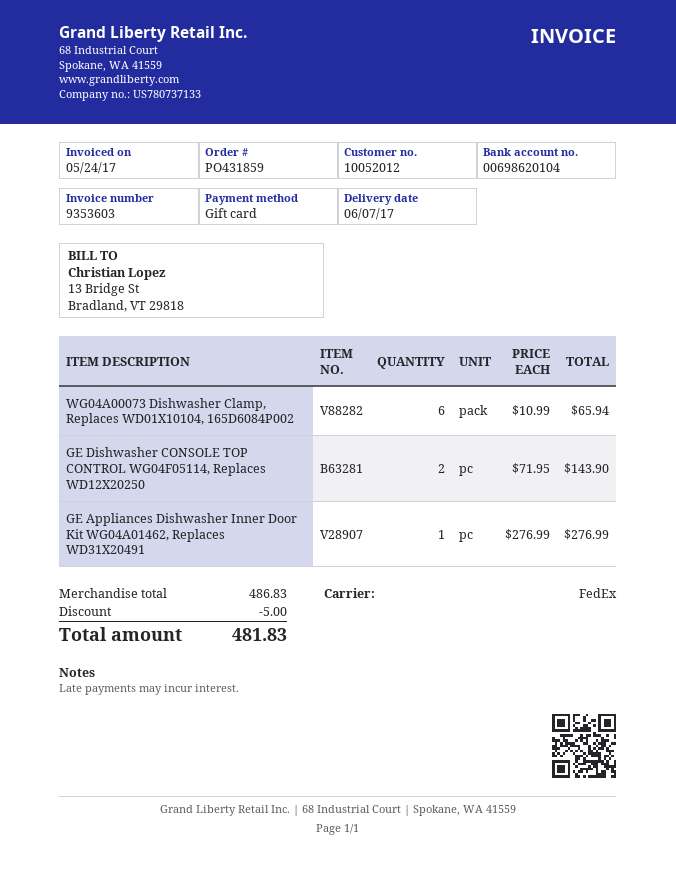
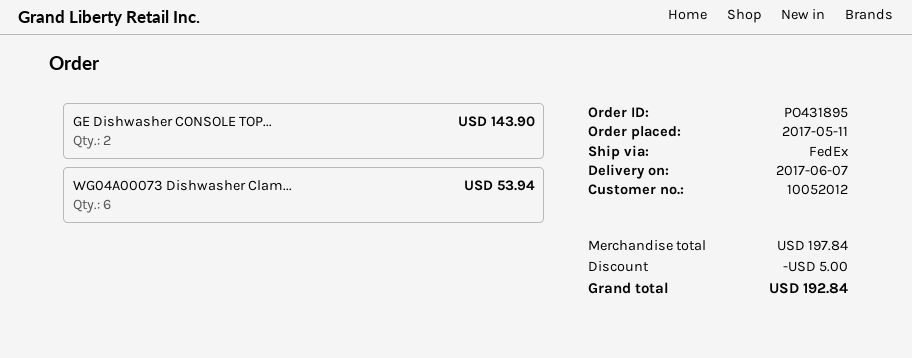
order number: PO431859 -> PO431895
WG04A00073 Dishwasher Clamp, Replaces WD01X10104, 165D6084P002: 6 for 65.94 -> 6 for 53.94
GE Appliances Dishwasher Inner Door Kit WG04A01462, Replaces WD31X20491: 1 for 276.99 -> none
subtotal: 486.83 -> 197.84
total: 481.83 -> 192.84

